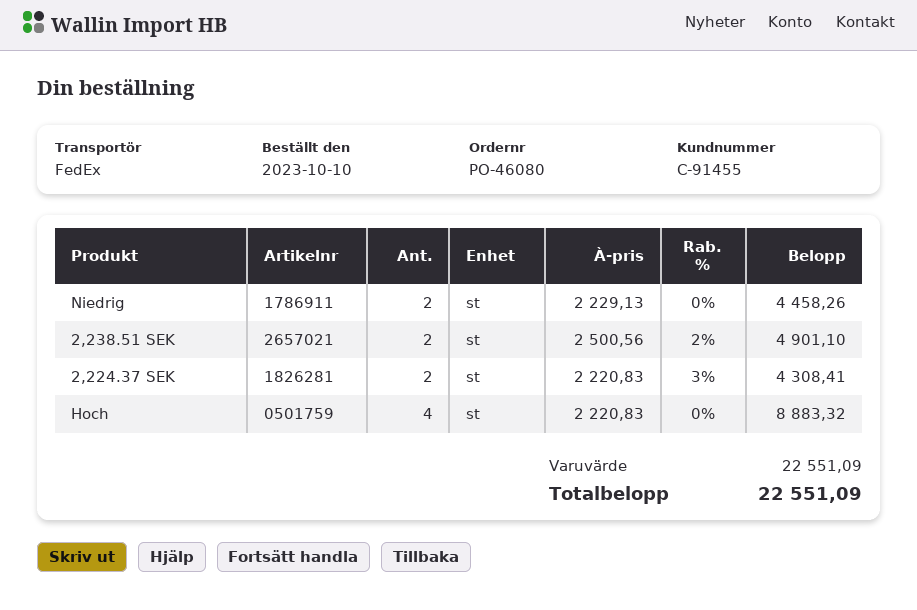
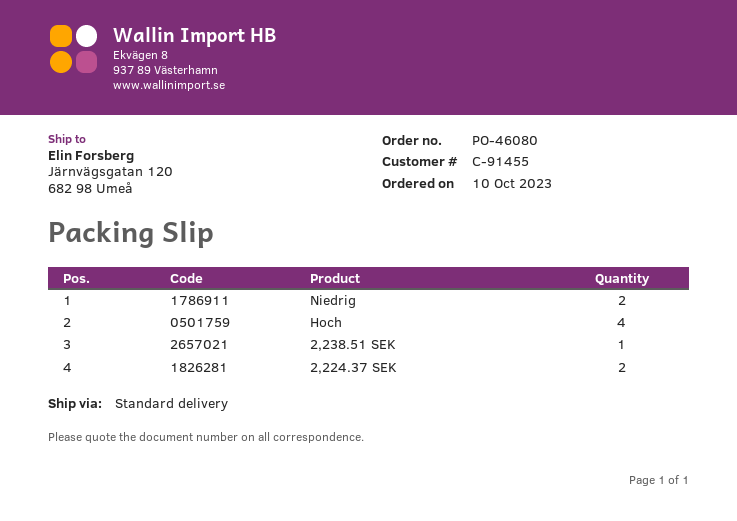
shipping method: FedEx -> standard
2,238.51 SEK: 2 -> 1

